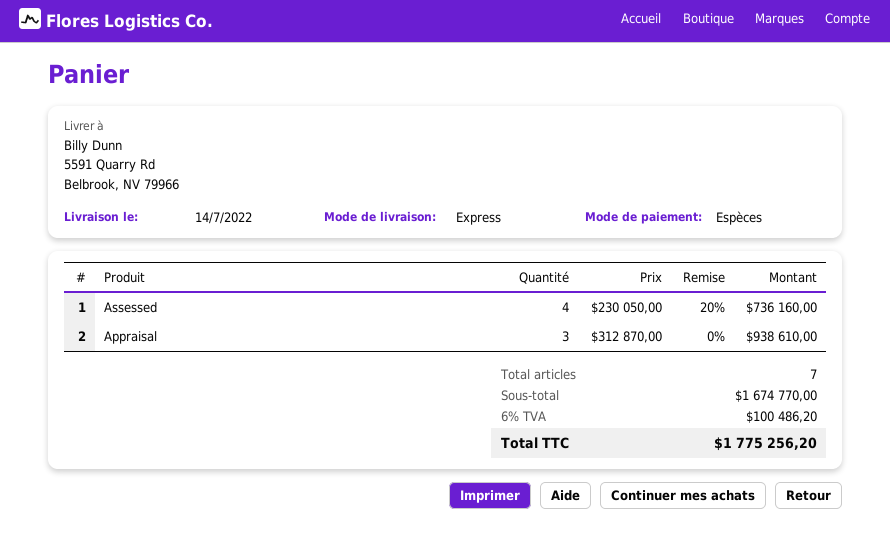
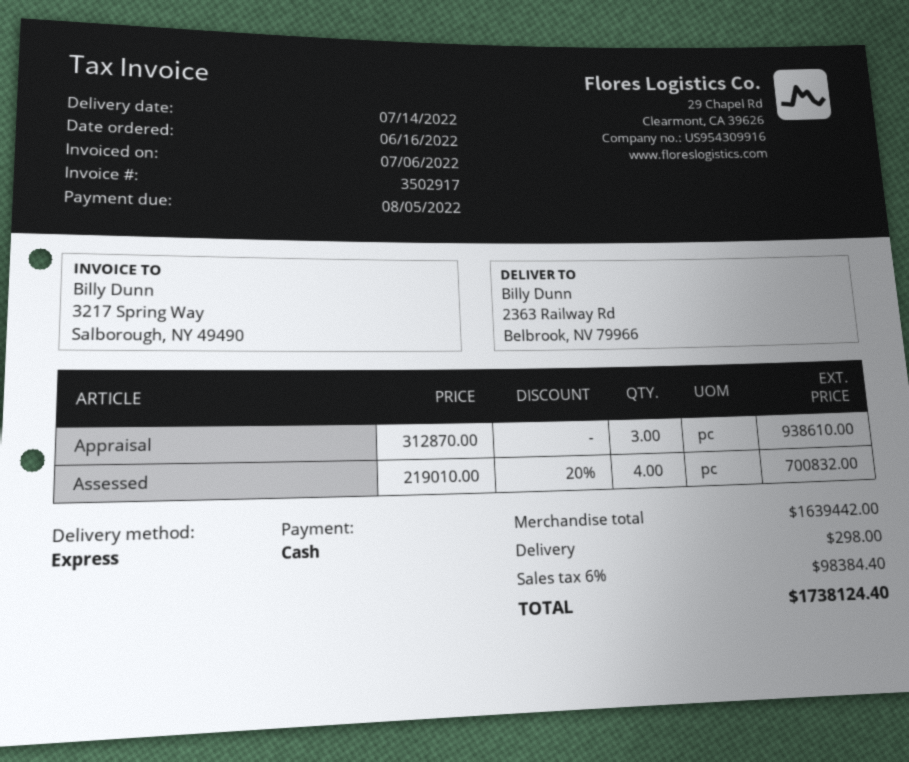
ship to: 5591 Quarry Rd, Belbrook, NV 79966 -> 2363 Railway Rd, Belbrook, NV 79966
Assessed: 4 x 230050.00 - 20% = 736160.00 -> 4 x 219010.00 - 20% = 700832.00
subtotal: 1674770.00 -> 1639442.00
shipping: none -> 298.00
tax: 6% = 100486.20 -> 6% = 98384.40
total: 1775256.20 -> 1738124.40

